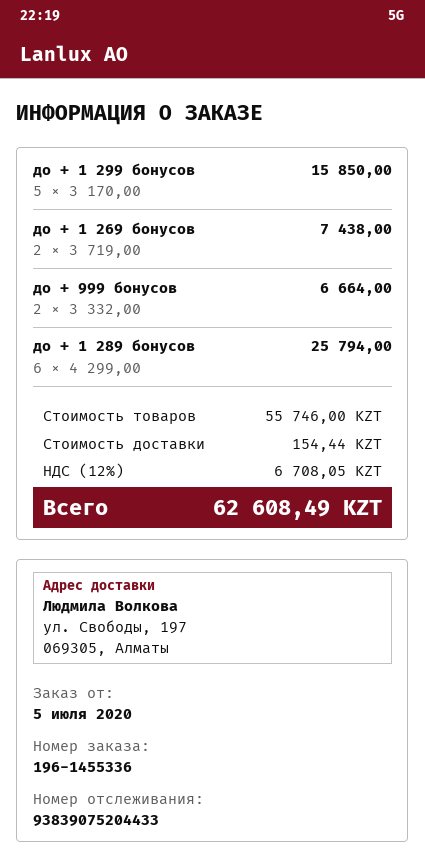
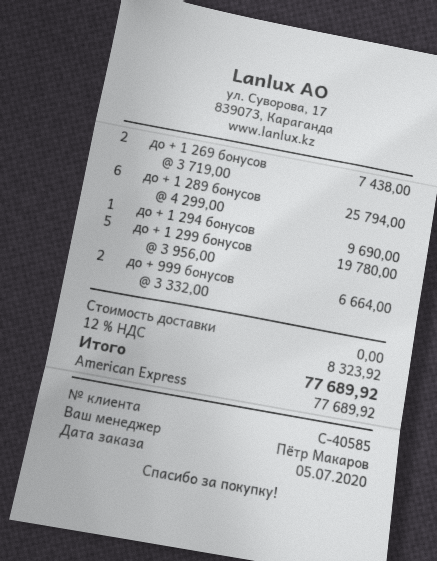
до + 1 299 бонусов: 5 x 3170.00 = 15850.00 -> 5 x 3956.00 = 19780.00
до + 1 294 бонусов: none -> 1 x 9690.00 = 9690.00
shipping: 154.44 -> 0.00
tax: 12% = 6708.05 -> 12% = 8323.92
total: 62608.49 -> 77689.92

